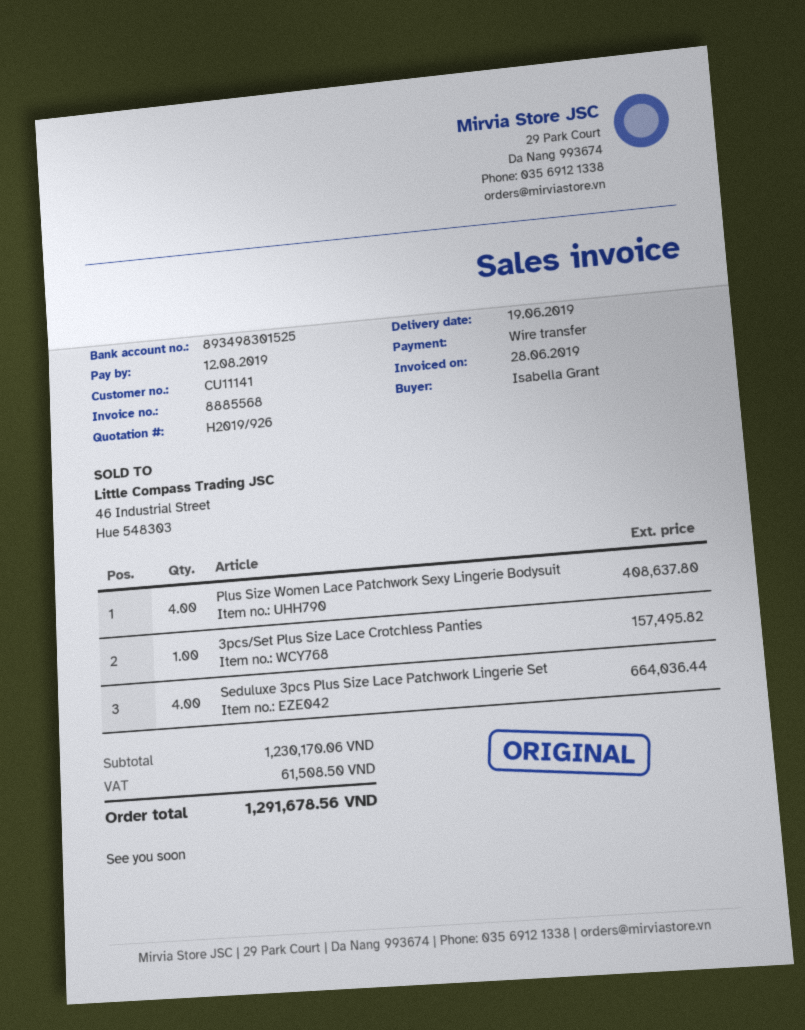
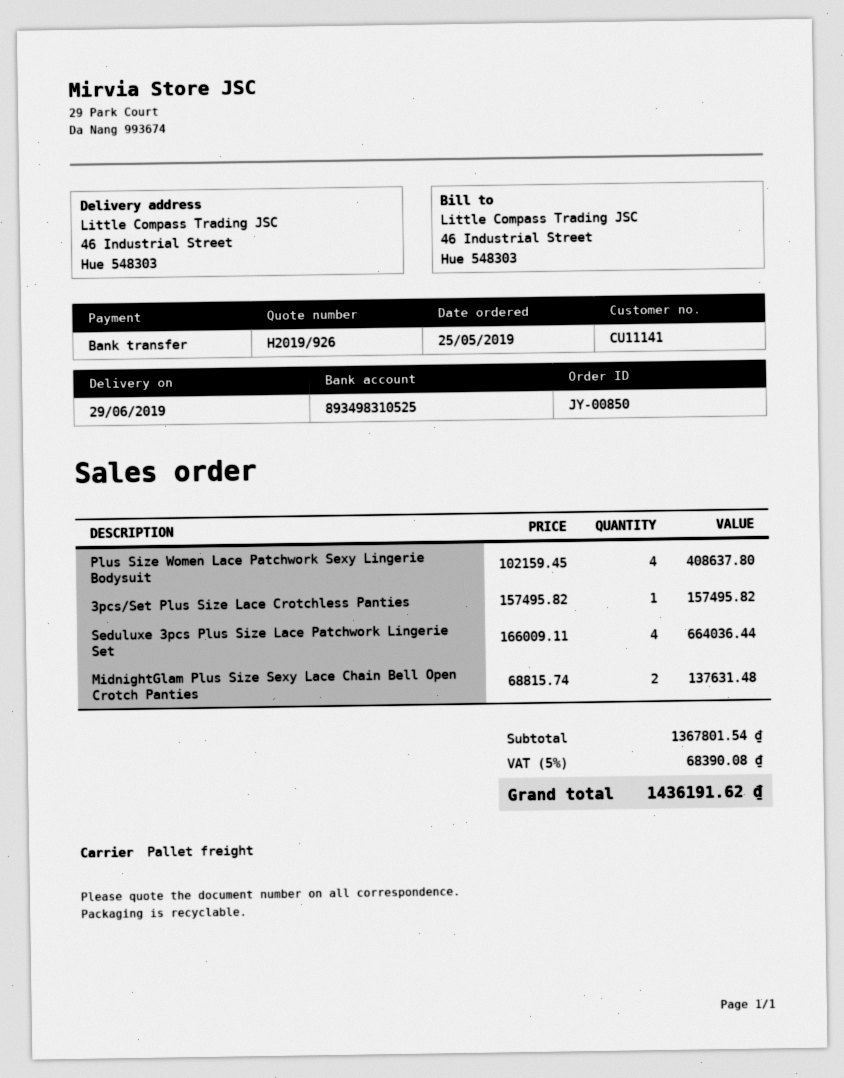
delivery date: 2019-06-19 -> 2019-06-29
bank account: 893498301525 -> 893498310525
MidnightGlam Plus Size Sexy Lace Chain Bell Open Crotch Panties: none -> 2 for 137631.48
subtotal: 1230170.06 -> 1367801.54
tax: 61508.50 -> 68390.08
total: 1291678.56 -> 1436191.62

